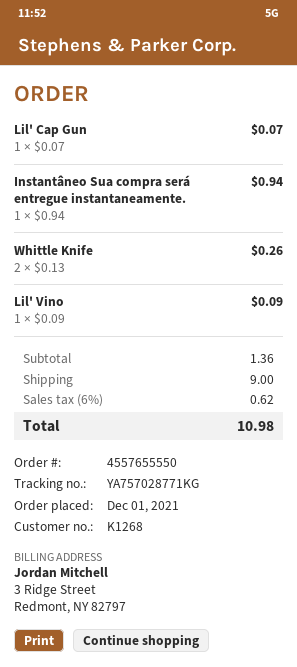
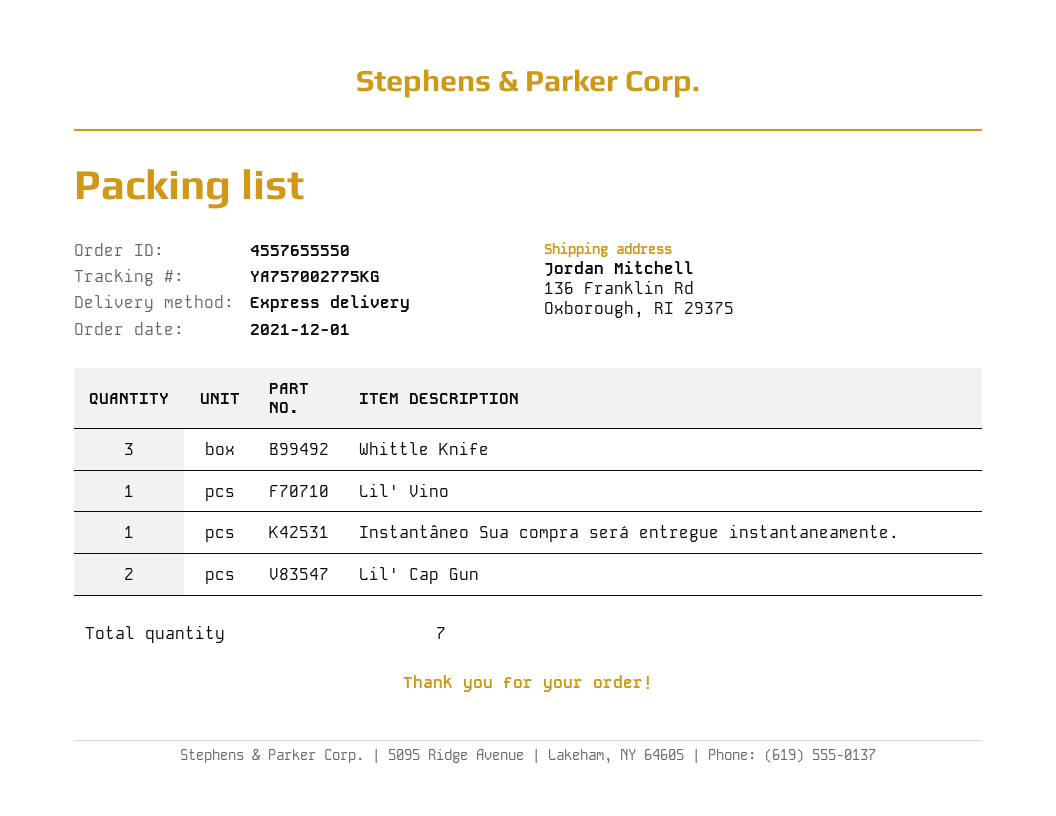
tracking number: YA757028771KG -> YA757002775KG
Lil' Cap Gun: 1 -> 2
Whittle Knife: 2 -> 3

